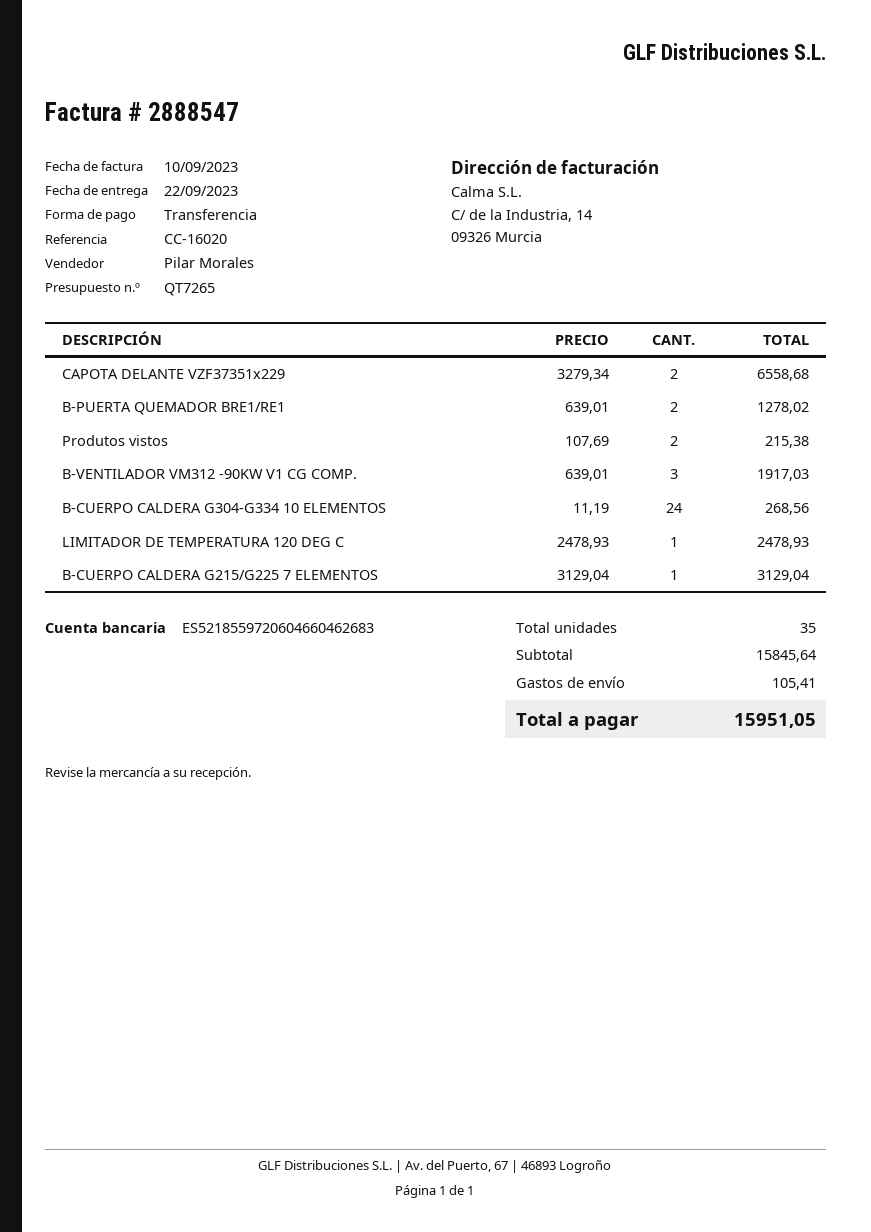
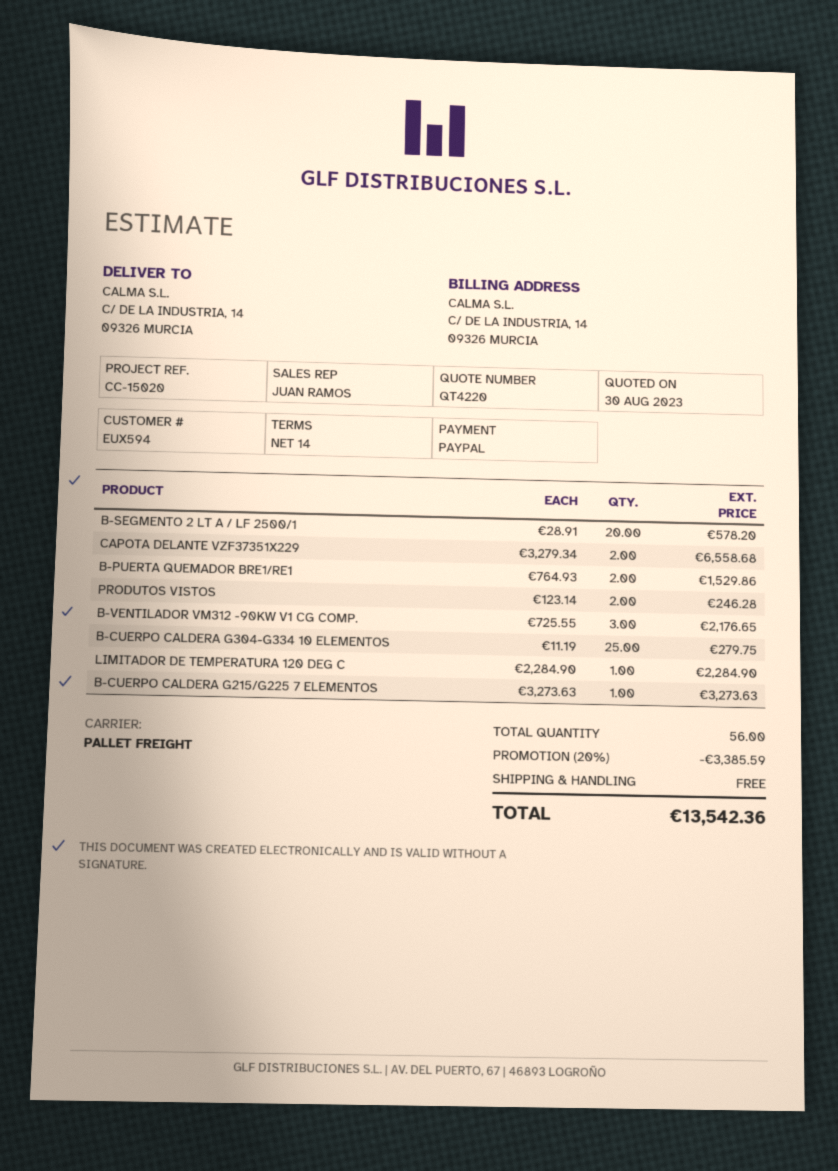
quote number: QT7265 -> QT4220
reference: CC-16020 -> CC-15020
sales rep: Pilar Morales -> JUAN RAMOS
payment method: bank transfer -> PayPal
B-PUERTA QUEMADOR BRE1/RE1: 2 x 639.01 = 1278.02 -> 2 x 764.93 = 1529.86
Produtos vistos: 2 x 107.69 = 215.38 -> 2 x 123.14 = 246.28
B-VENTILADOR VM312 -90KW V1 CG COMP.: 3 x 639.01 = 1917.03 -> 3 x 725.55 = 2176.65
B-CUERPO CALDERA G304-G334 10 ELEMENTOS: 24 x 11.19 = 268.56 -> 25 x 11.19 = 279.75
LIMITADOR DE TEMPERATURA 120 DEG C: 1 x 2478.93 = 2478.93 -> 1 x 2284.90 = 2284.90
B-CUERPO CALDERA G215/G225 7 ELEMENTOS: 1 x 3129.04 = 3129.04 -> 1 x 3273.63 = 3273.63
B-SEGMENTO 2 LT A / LF 2500/1: none -> 20 x 28.91 = 578.20
total quantity: 35 -> 56
discount: none -> 20% = 3385.59
shipping: 105.41 -> 0.00
total: 15951.05 -> 13542.36

